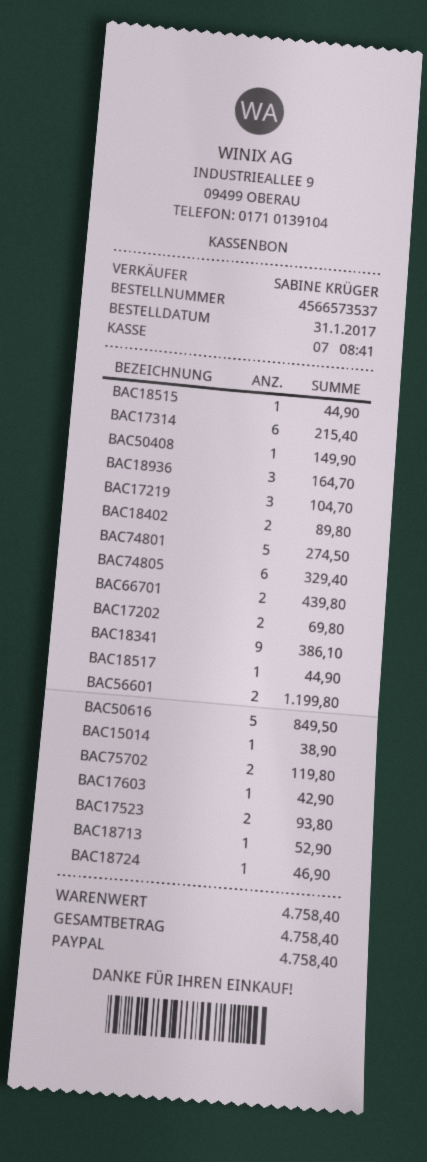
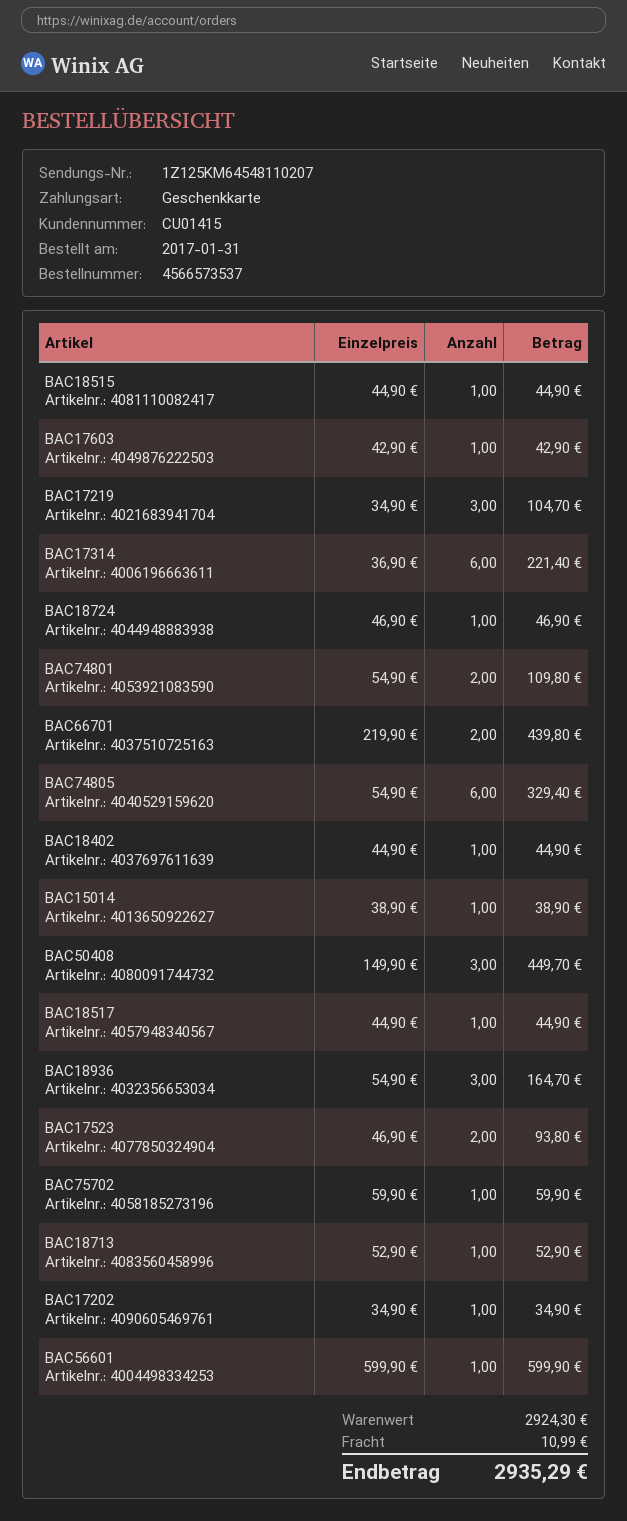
payment method: PayPal -> gift card
BAC17314: 6 for 215.40 -> 6 for 221.40
BAC50408: 1 for 149.90 -> 3 for 449.70
BAC18402: 2 for 89.80 -> 1 for 44.90
BAC74801: 5 for 274.50 -> 2 for 109.80
BAC17202: 2 for 69.80 -> 1 for 34.90
BAC18341: 9 for 386.10 -> none
BAC56601: 2 for 1199.80 -> 1 for 599.90
BAC50616: 5 for 849.50 -> none
BAC75702: 2 for 119.80 -> 1 for 59.90
subtotal: 4758.40 -> 2924.30
shipping: none -> 10.99
total: 4758.40 -> 2935.29

